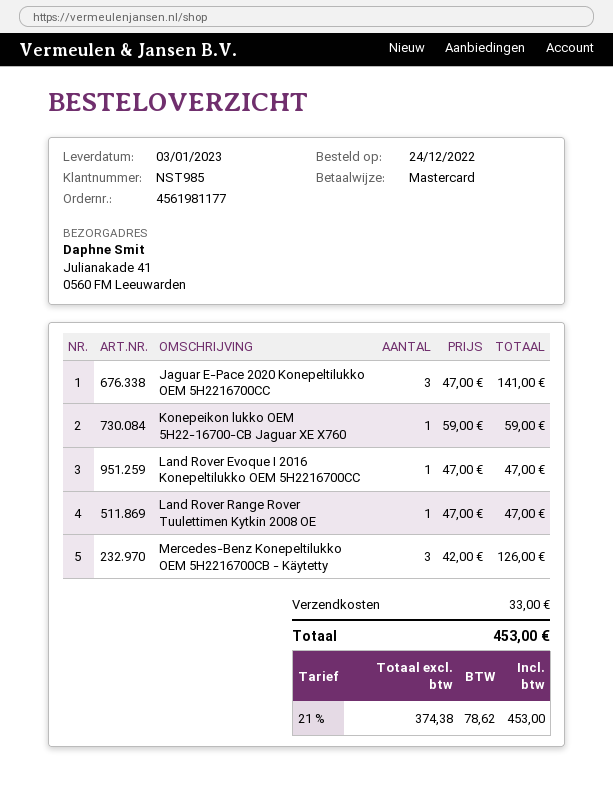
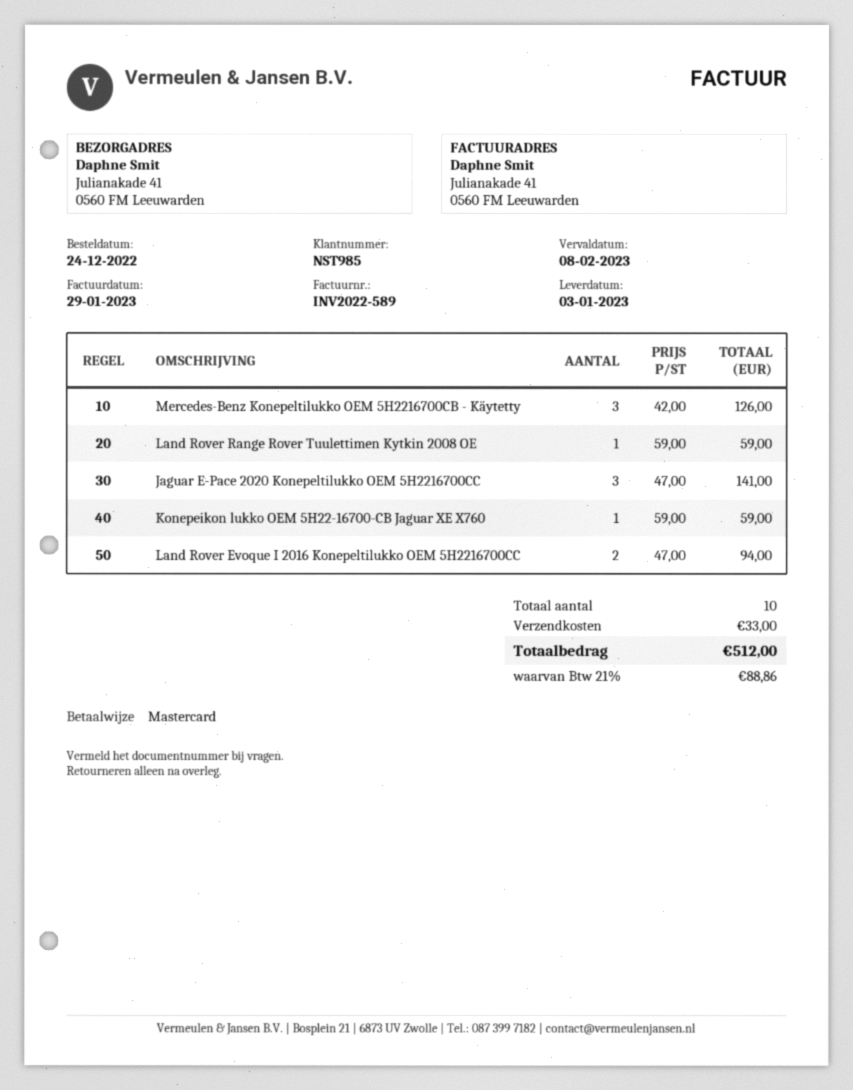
Land Rover Evoque I 2016 Konepeltilukko OEM 5H2216700CC: 1 x 47.00 = 47.00 -> 2 x 47.00 = 94.00
Land Rover Range Rover Tuulettimen Kytkin 2008 OE: 1 x 47.00 = 47.00 -> 1 x 59.00 = 59.00
tax: 21% = 78.62 -> 21% = 88.86
total: 453.00 -> 512.00

